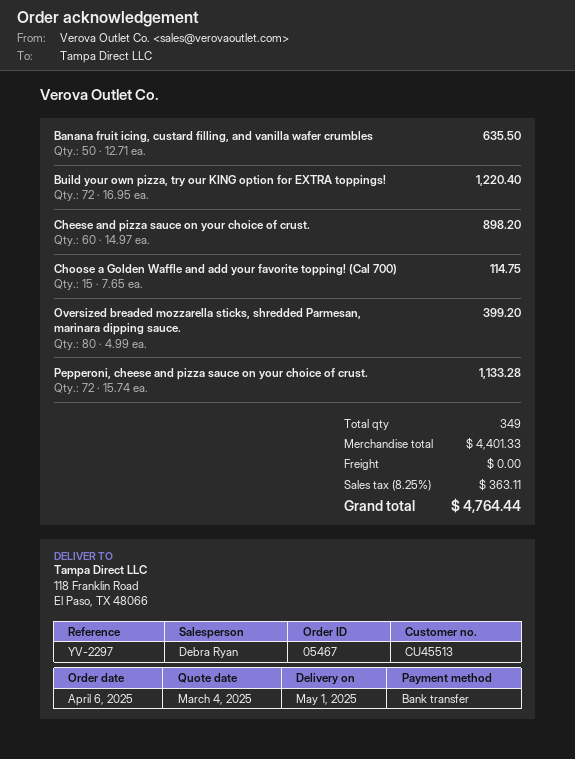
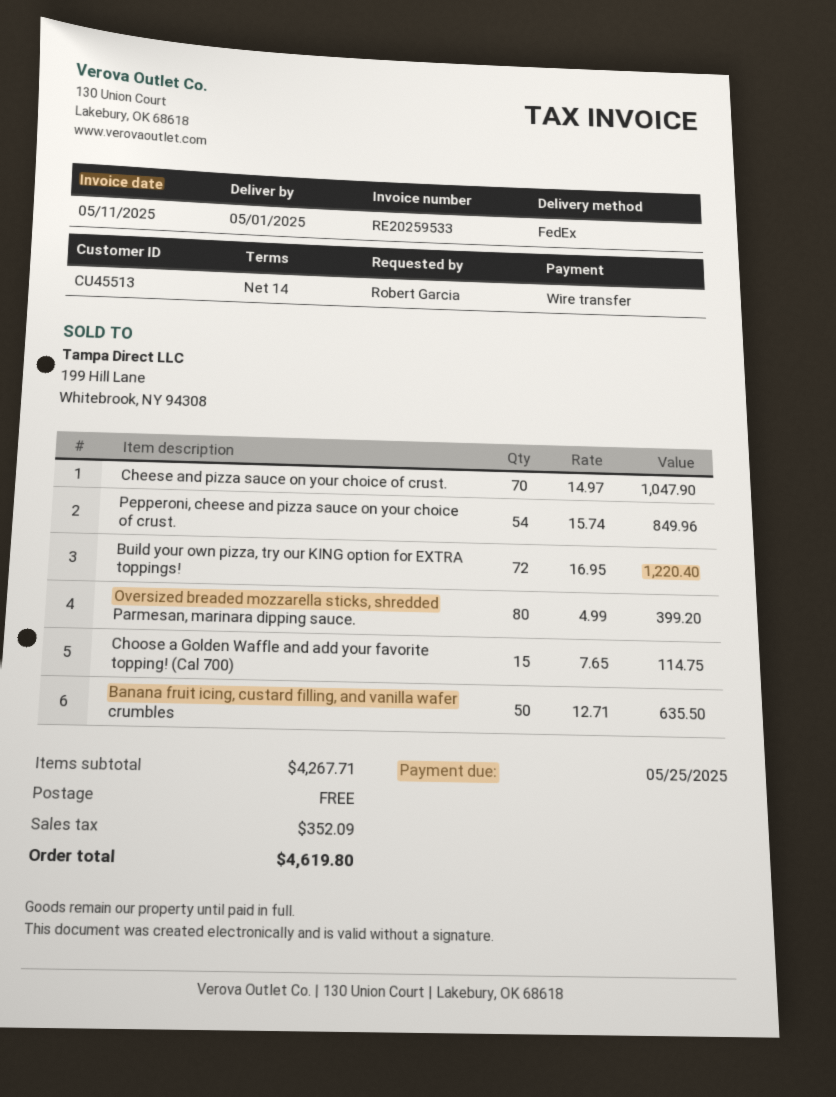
Cheese and pizza sauce on your choice of crust.: 60 x 14.97 = 898.20 -> 70 x 14.97 = 1047.90
Pepperoni, cheese and pizza sauce on your choice of crust.: 72 x 15.74 = 1133.28 -> 54 x 15.74 = 849.96
subtotal: 4401.33 -> 4267.71
tax: 363.11 -> 352.09
total: 4764.44 -> 4619.80

